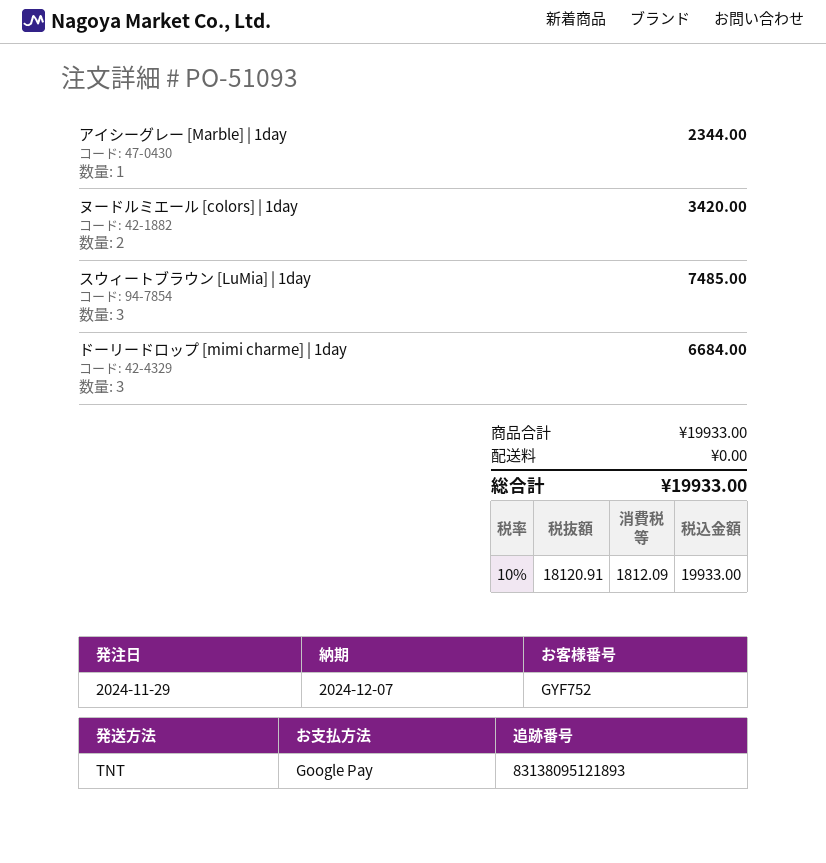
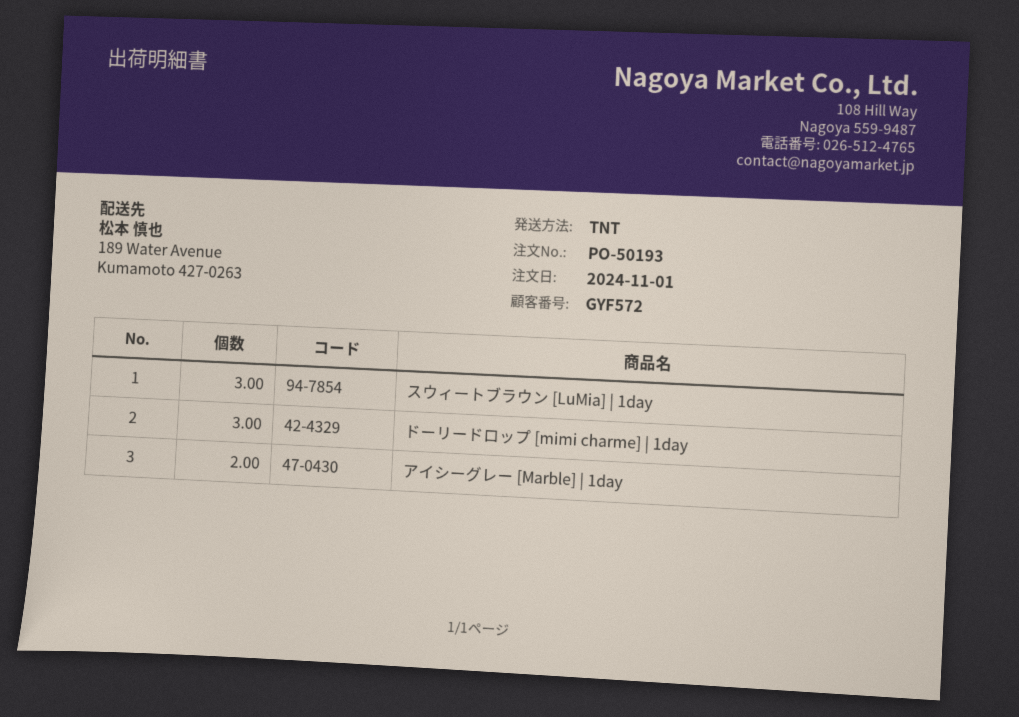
order number: PO-51093 -> PO-50193
order date: 2024-11-29 -> 2024-11-01
customer number: GYF752 -> GYF572
アイシーグレー [Marble] | 1day: 1 -> 2
ヌードルミエール [colors] | 1day: 2 -> none

